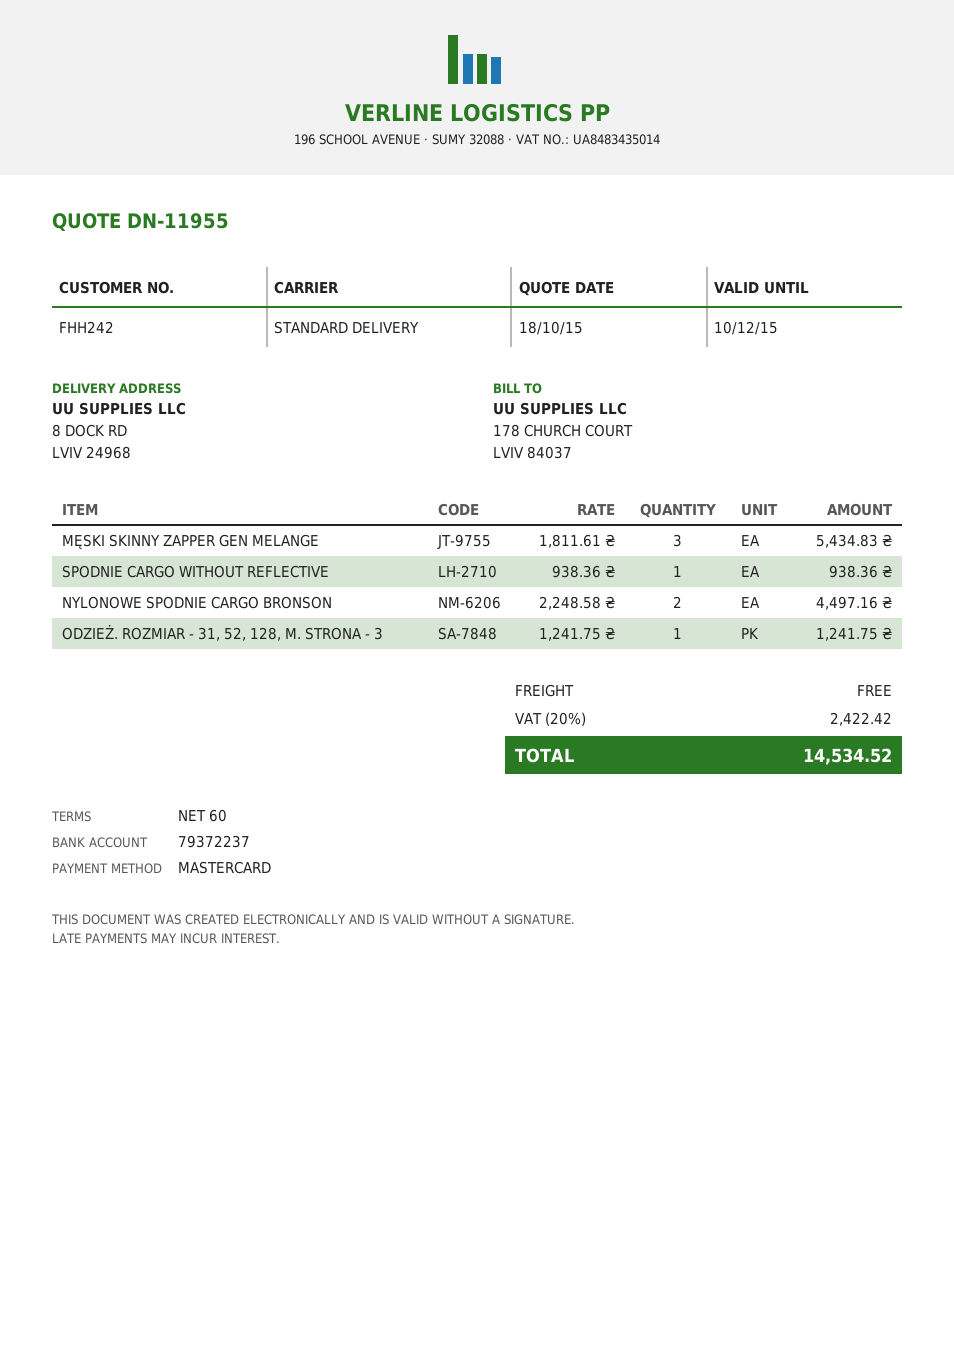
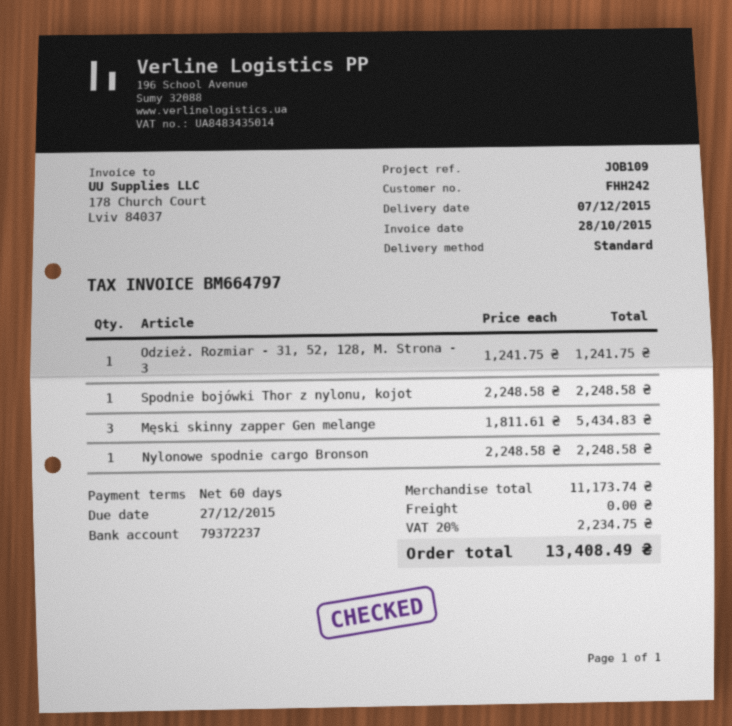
SPODNIE CARGO WITHOUT REFLECTIVE: 1 x 938.36 = 938.36 -> none
NYLONOWE SPODNIE CARGO BRONSON: 2 x 2248.58 = 4497.16 -> 1 x 2248.58 = 2248.58
Spodnie bojówki Thor z nylonu, kojot: none -> 1 x 2248.58 = 2248.58
tax: 20% = 2422.42 -> 20% = 2234.75
total: 14534.52 -> 13408.49

